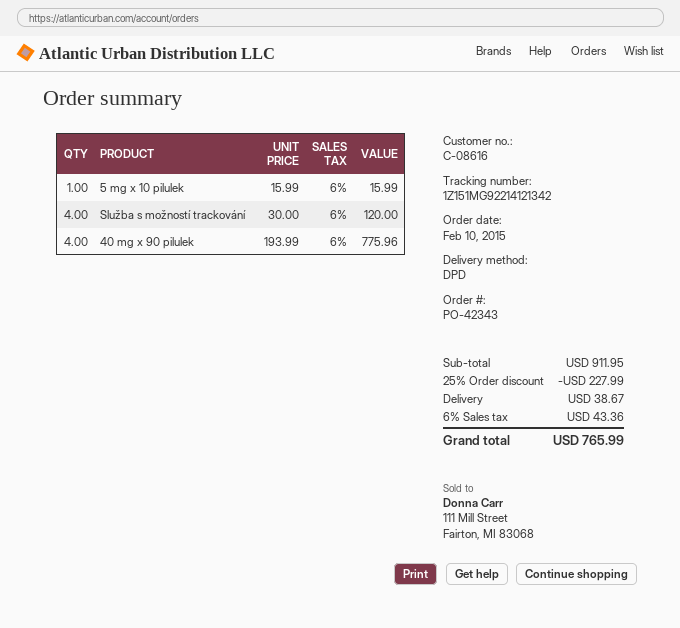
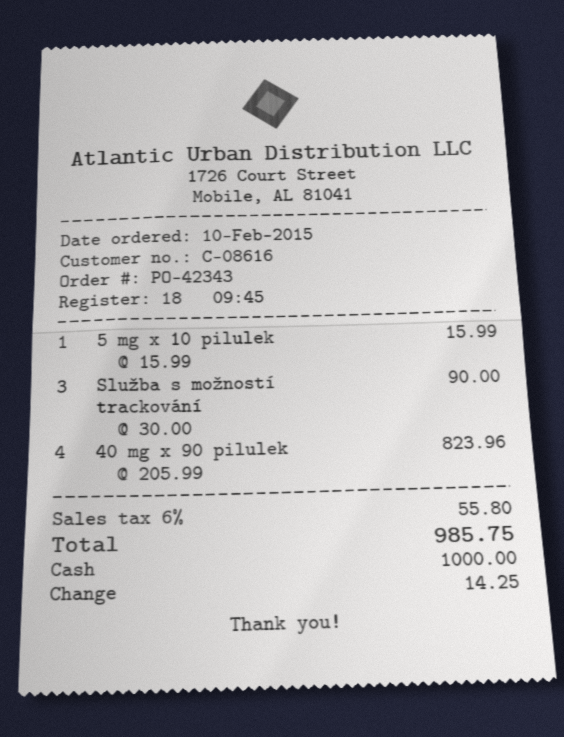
Služba s možností trackování: 4 x 30.00 = 120.00 -> 3 x 30.00 = 90.00
40 mg x 90 pilulek: 4 x 193.99 = 775.96 -> 4 x 205.99 = 823.96
discount: 25% = 227.99 -> none
shipping: 38.67 -> none
tax: 6% = 43.36 -> 6% = 55.80
total: 765.99 -> 985.75

